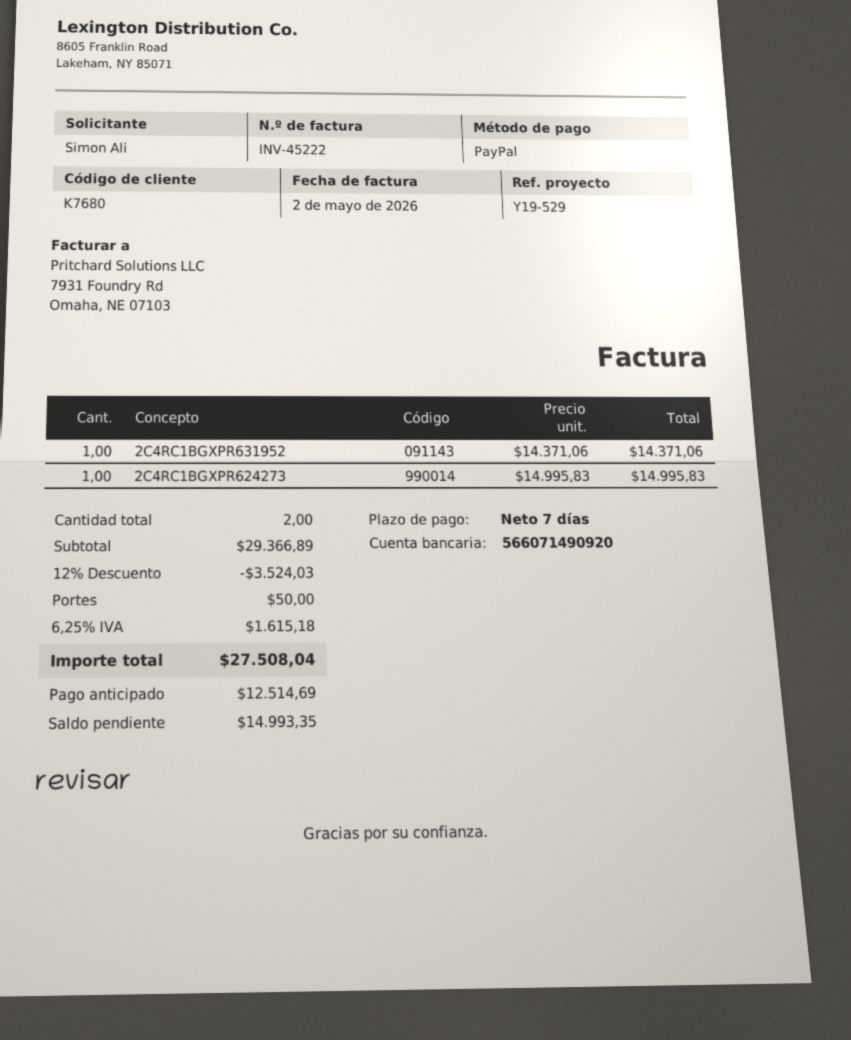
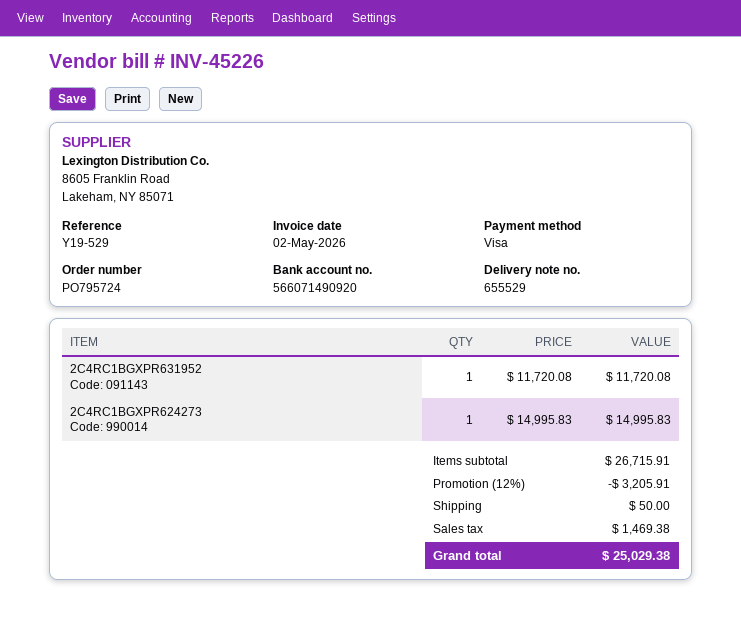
invoice number: INV-45222 -> INV-45226
payment method: PayPal -> Visa
2C4RC1BGXPR631952: 1 x 14371.06 = 14371.06 -> 1 x 11720.08 = 11720.08
subtotal: 29366.89 -> 26715.91
discount: 12% = 3524.03 -> 12% = 3205.91
tax: 1615.18 -> 1469.38
total: 27508.04 -> 25029.38

